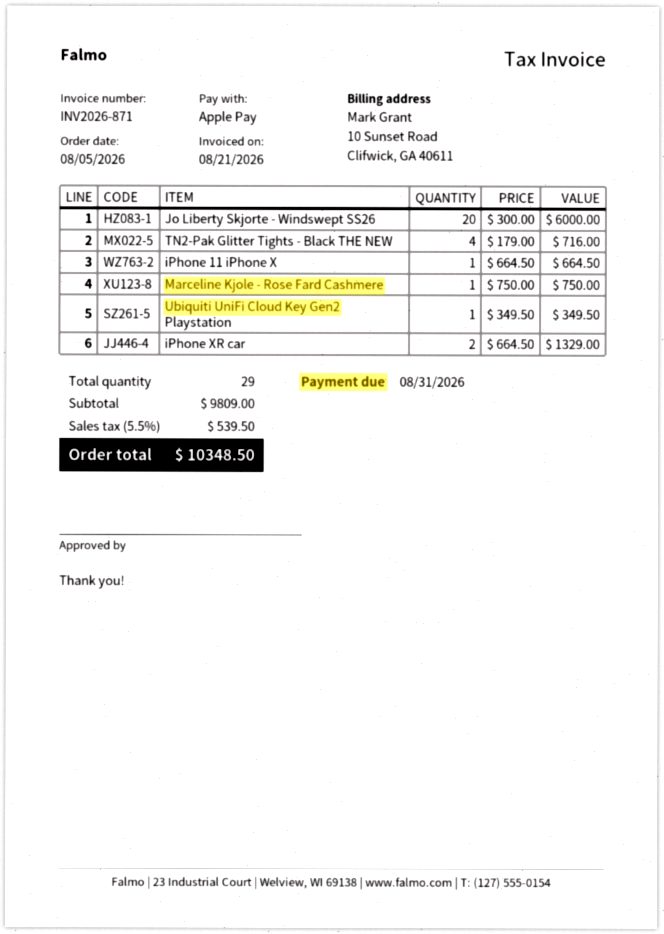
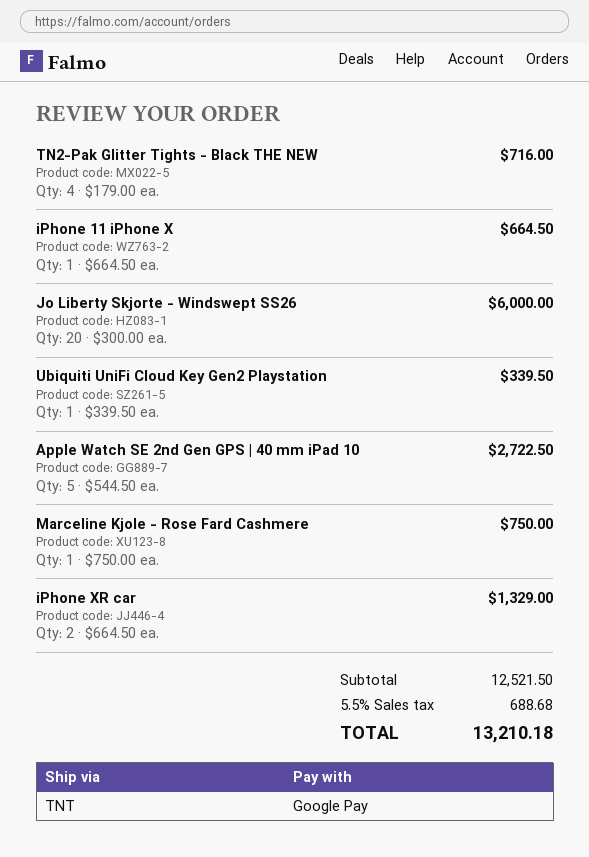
payment method: Apple Pay -> Google Pay
Ubiquiti UniFi Cloud Key Gen2 Playstation: 1 x 349.50 = 349.50 -> 1 x 339.50 = 339.50
Apple Watch SE 2nd Gen GPS | 40 mm iPad 10: none -> 5 x 544.50 = 2722.50
subtotal: 9809.00 -> 12521.50
tax: 5.5% = 539.50 -> 5.5% = 688.68
total: 10348.50 -> 13210.18

